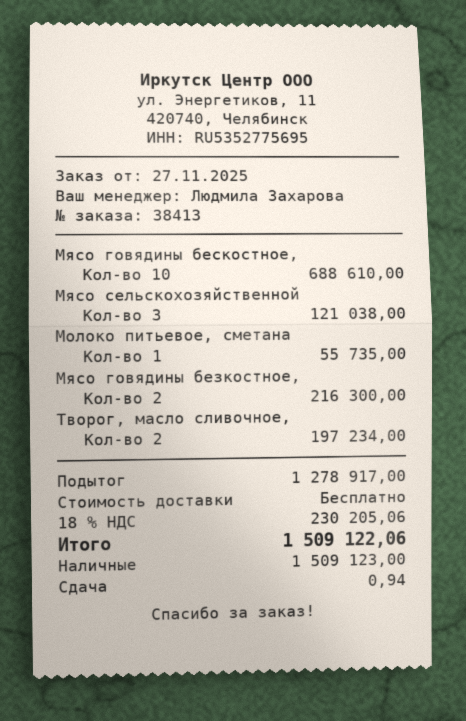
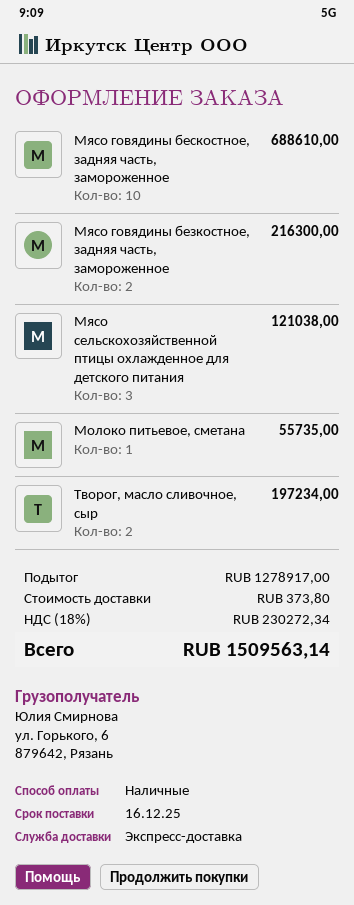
shipping: 0.00 -> 373.80
tax: 18% = 230205.06 -> 18% = 230272.34
total: 1509122.06 -> 1509563.14

